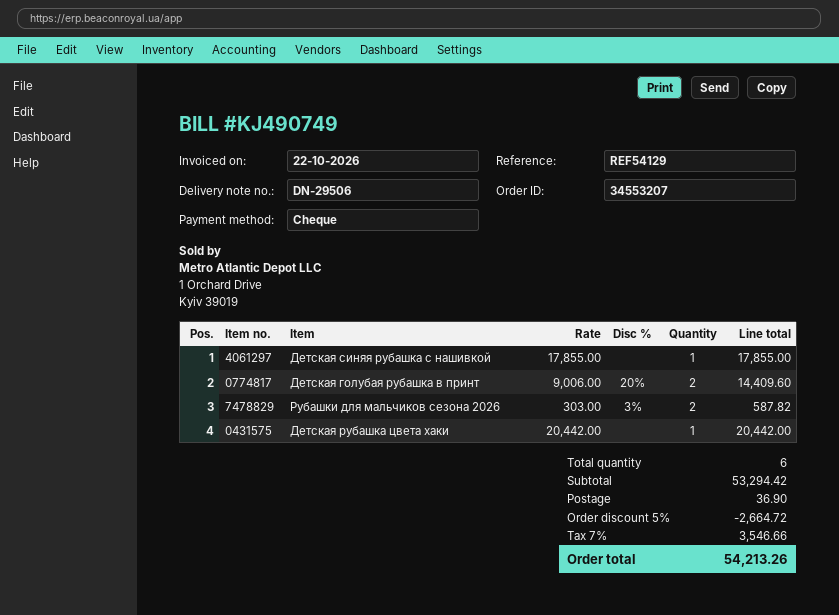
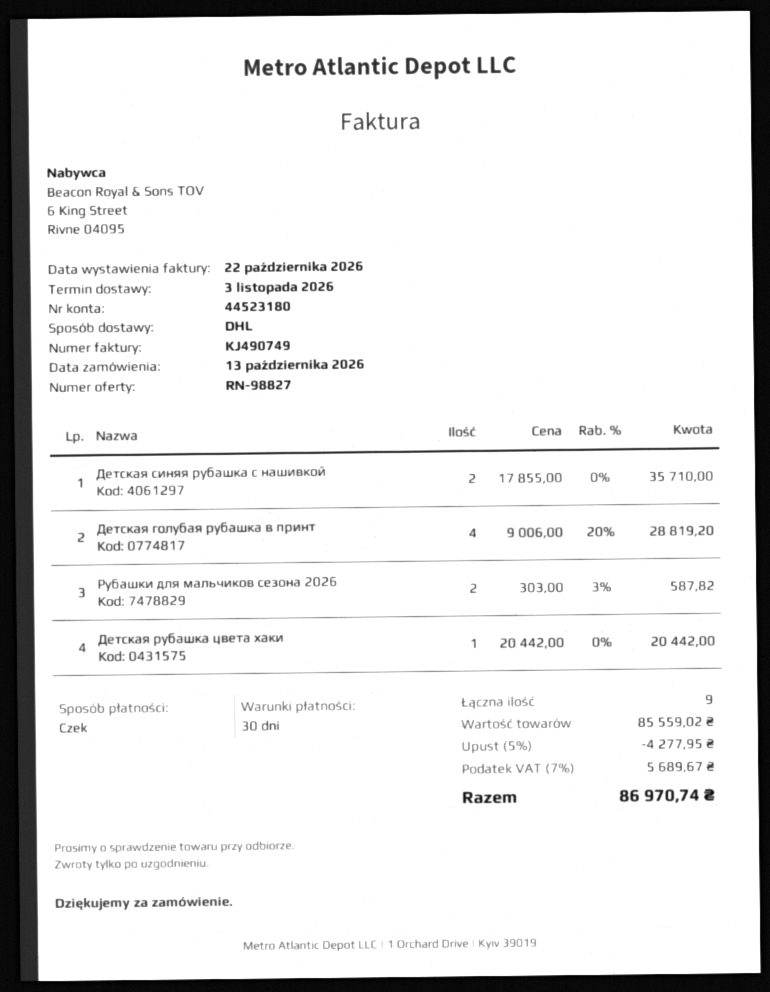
Детская синяя рубашка с нашивкой: 1 x 17855.00 = 17855.00 -> 2 x 17855.00 = 35710.00
Детская голубая рубашка в принт: 2 x 9006.00 - 20% = 14409.60 -> 4 x 9006.00 - 20% = 28819.20
total quantity: 6 -> 9
subtotal: 53294.42 -> 85559.02
discount: 5% = 2664.72 -> 5% = 4277.95
shipping: 36.90 -> none
tax: 7% = 3546.66 -> 7% = 5689.67
total: 54213.26 -> 86970.74

